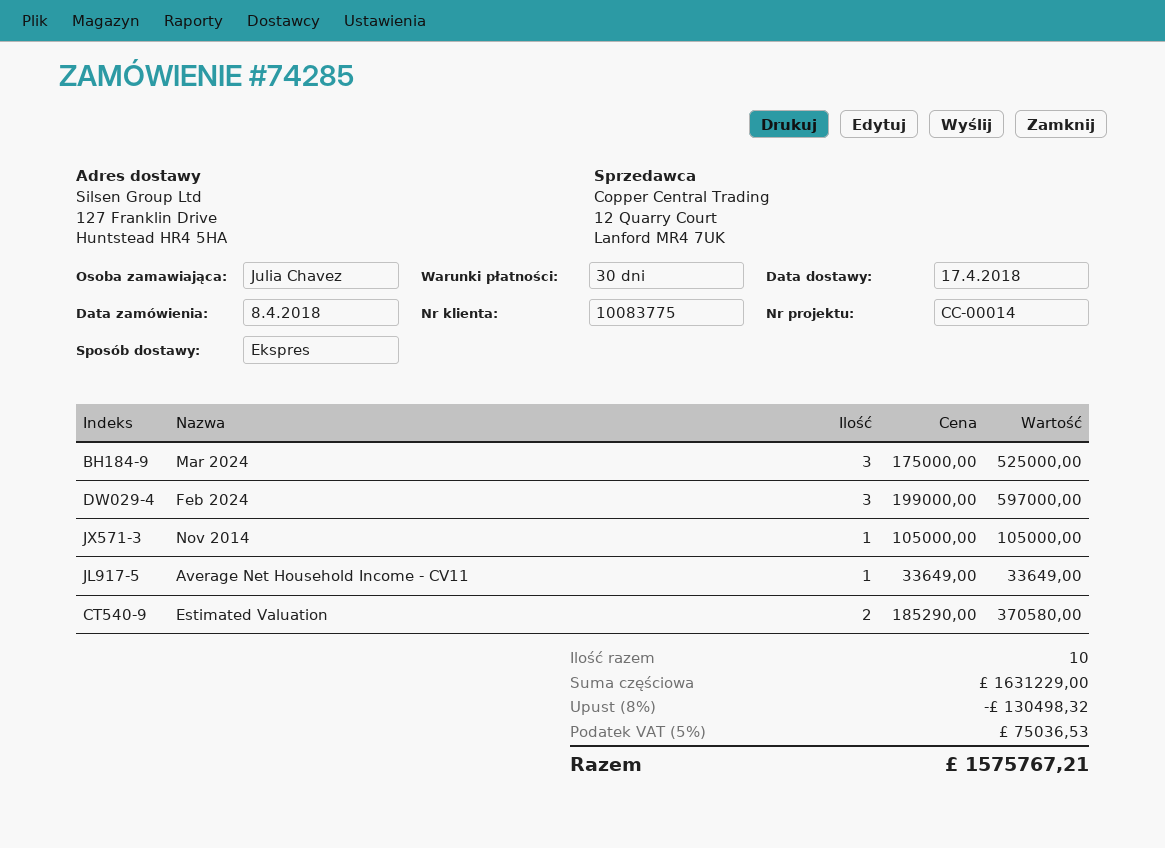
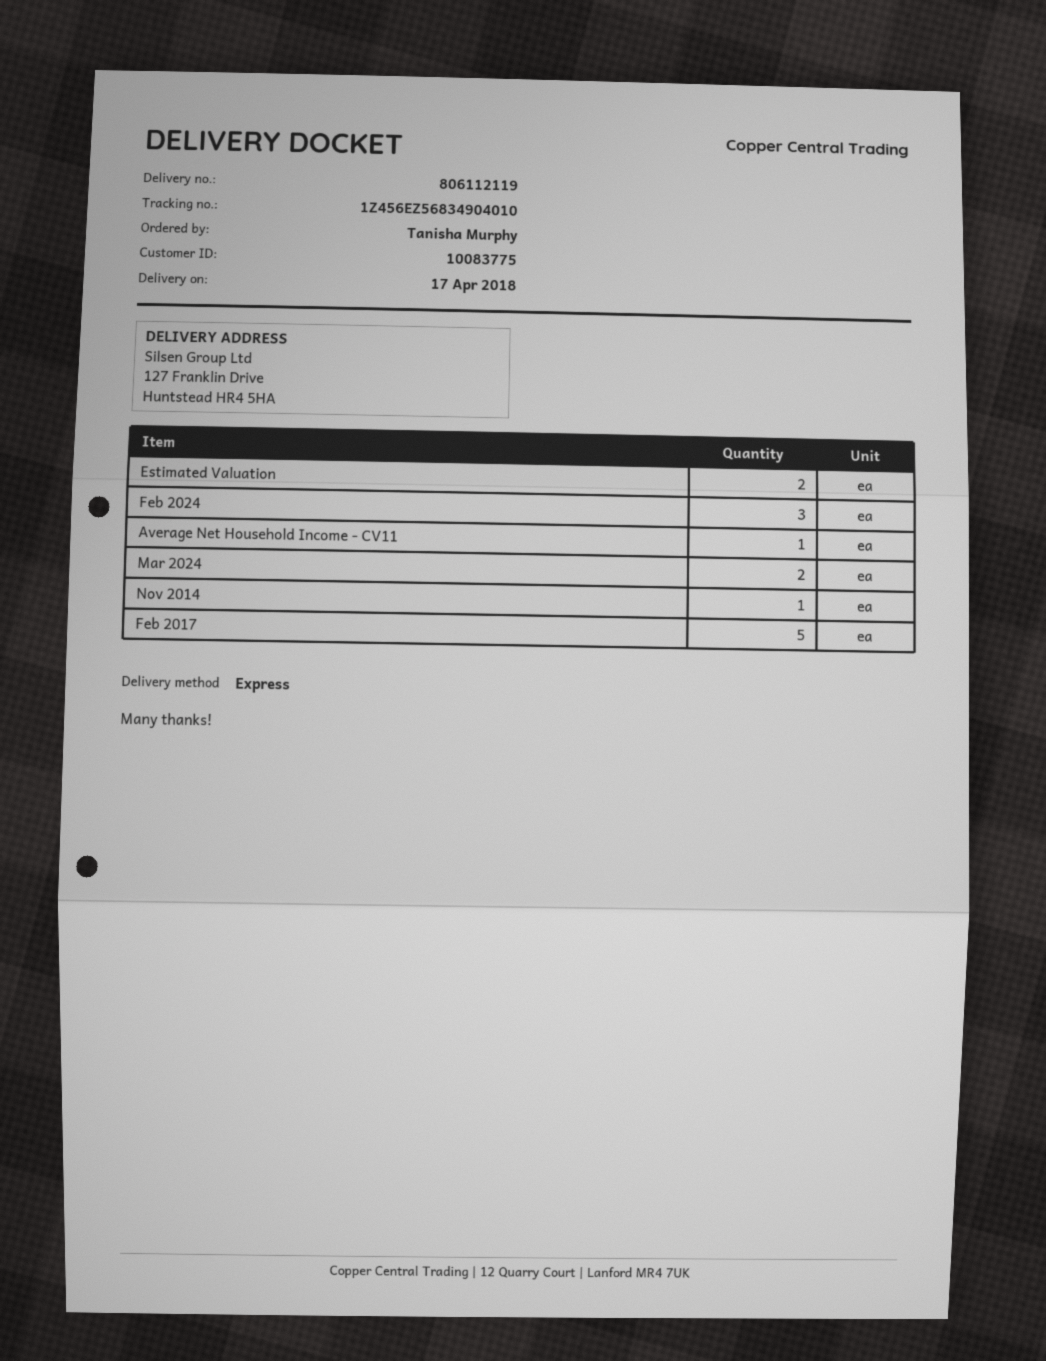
ordered by: Julia Chavez -> Tanisha Murphy
Mar 2024: 3 -> 2
Feb 2017: none -> 5

